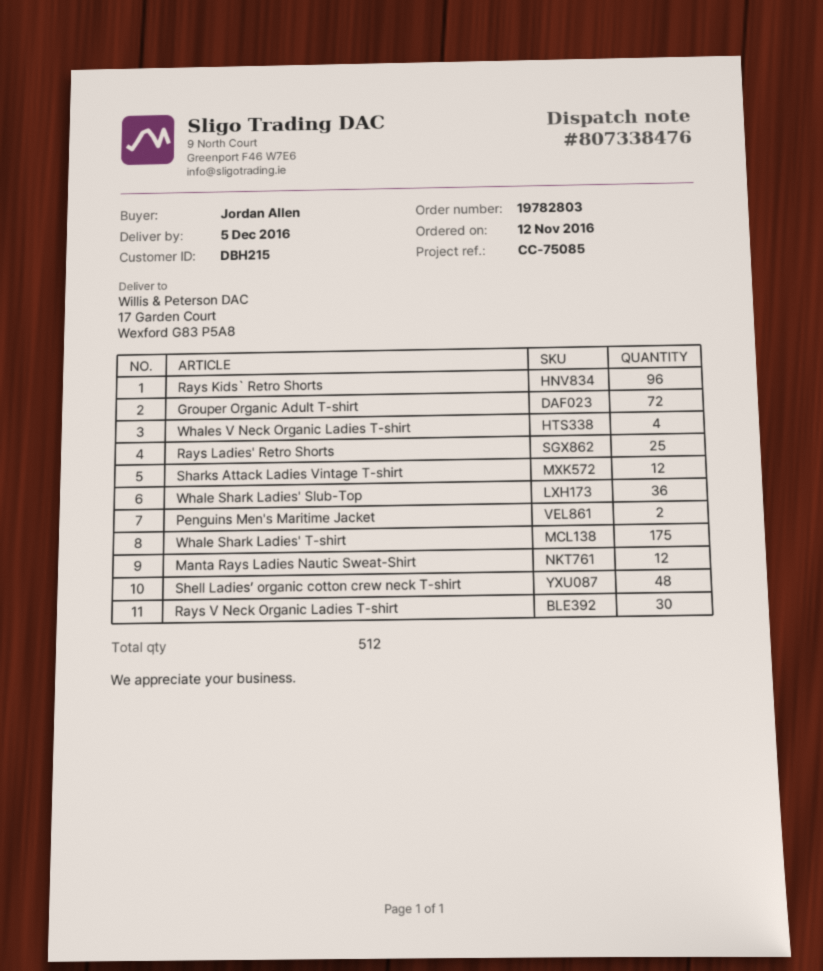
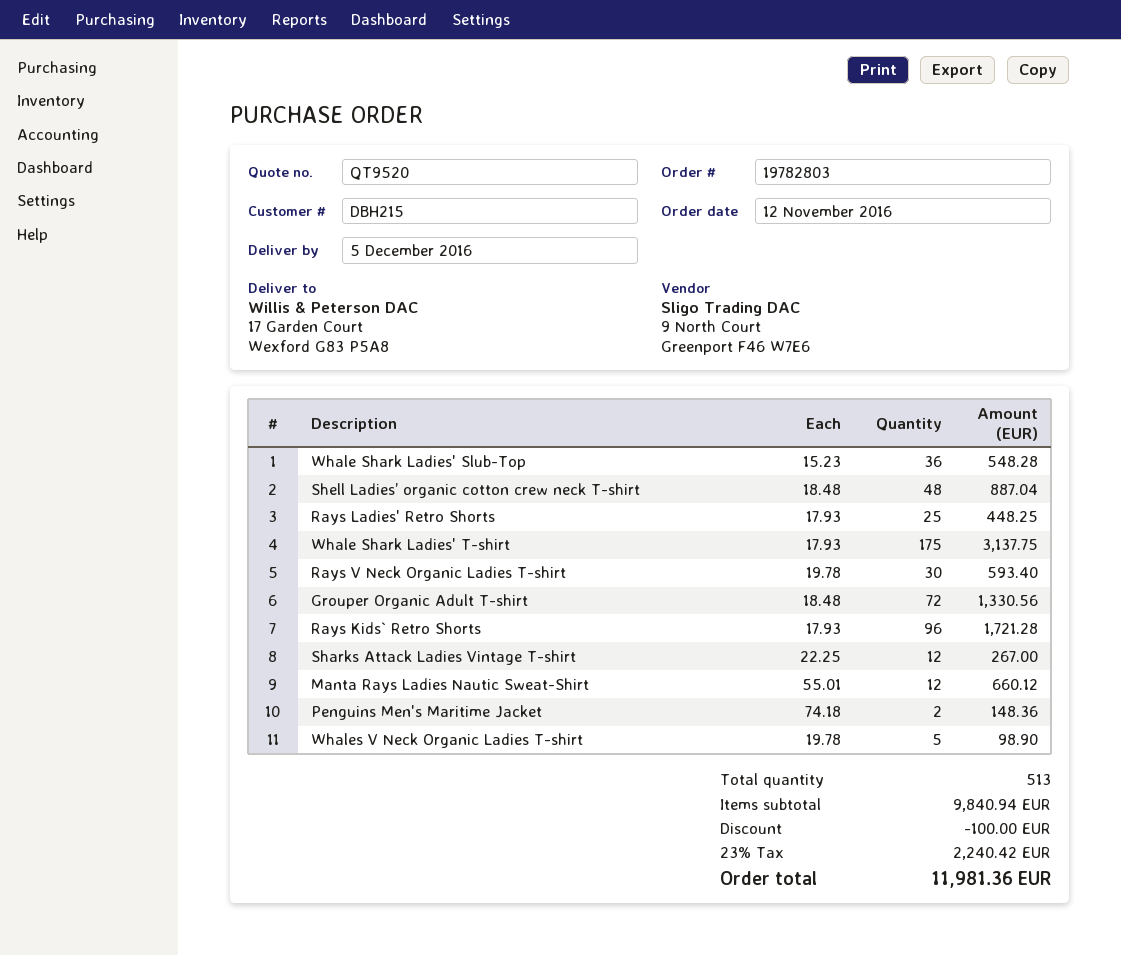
Whales V Neck Organic Ladies T-shirt: 4 -> 5
total quantity: 512 -> 513

